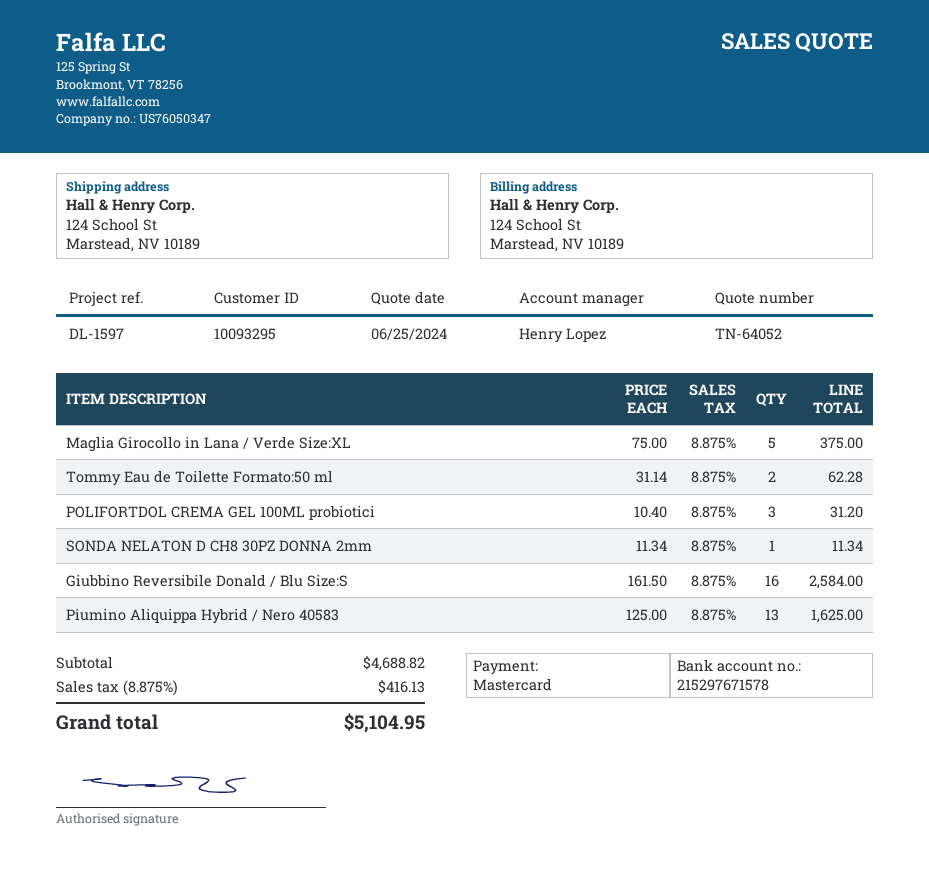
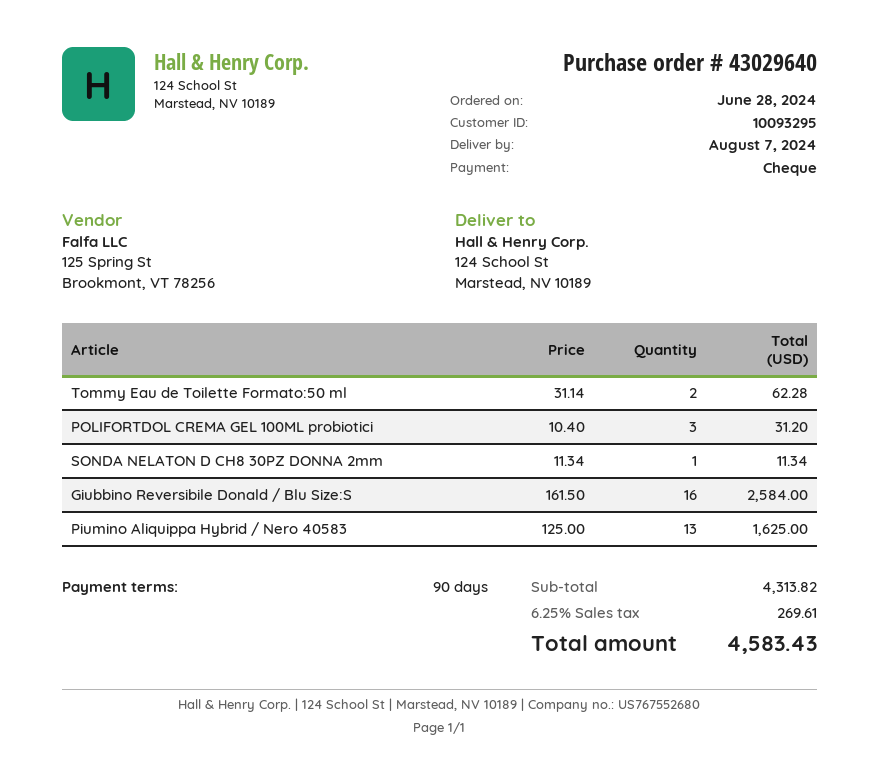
payment method: Mastercard -> cheque
Maglia Girocollo in Lana / Verde Size:XL: 5 x 75.00 = 375.00 -> none
subtotal: 4688.82 -> 4313.82
tax: 8.875% = 416.13 -> 6.25% = 269.61
total: 5104.95 -> 4583.43

